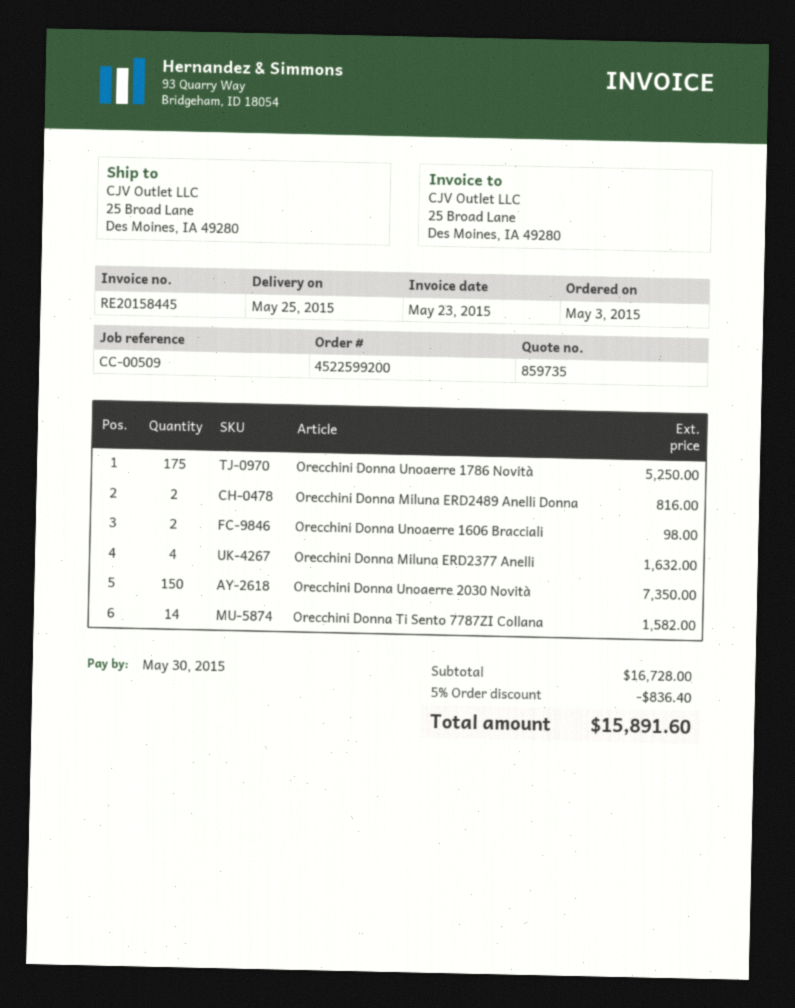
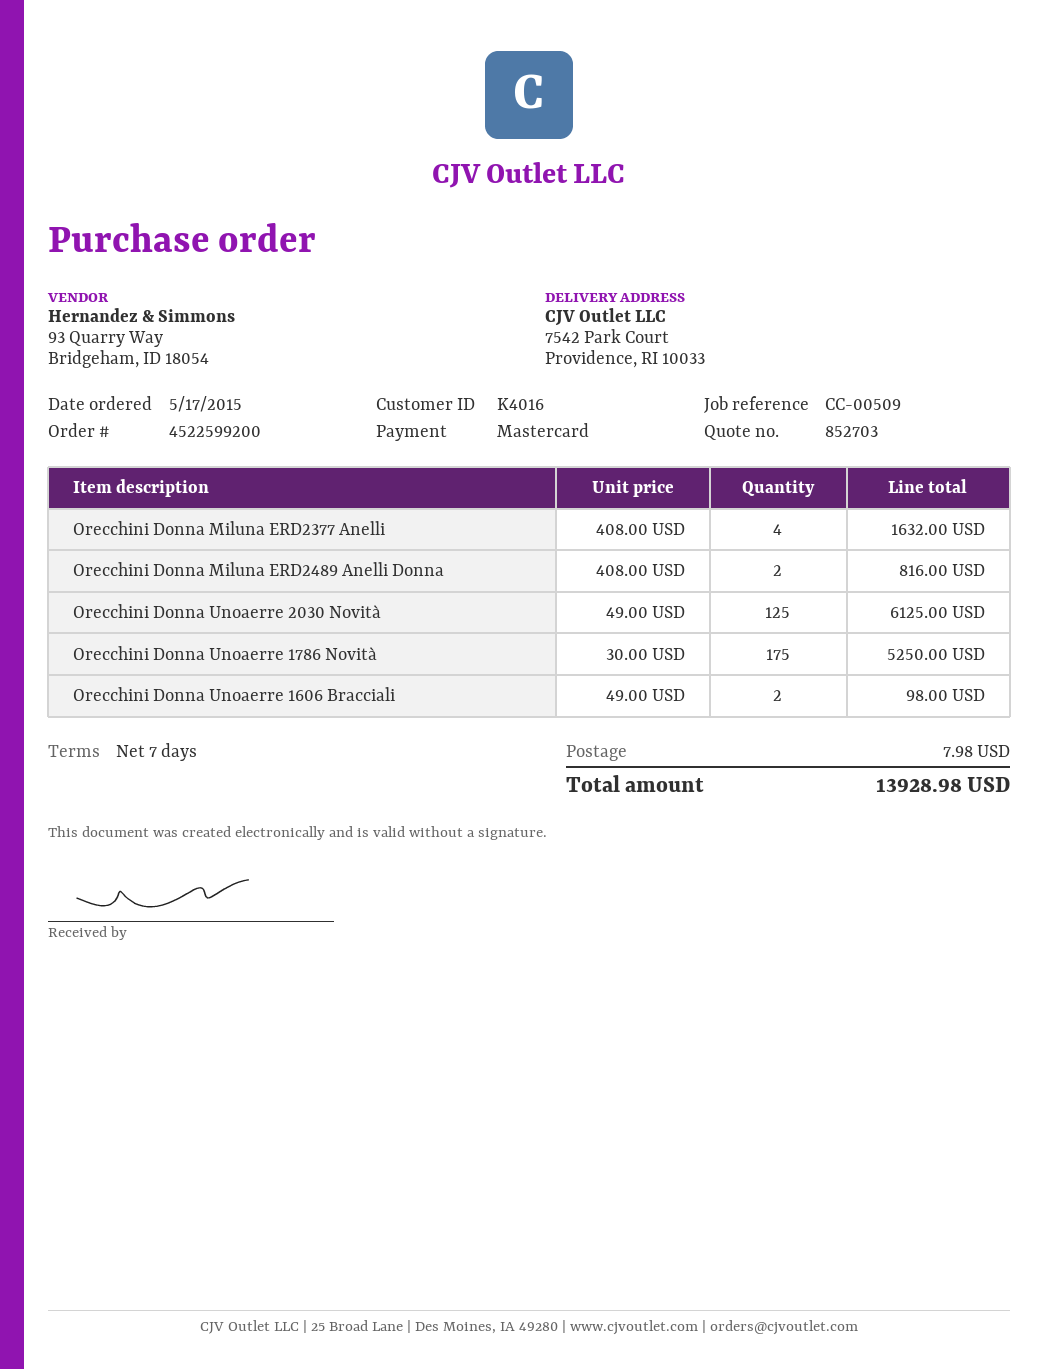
quote number: 859735 -> 852703
order date: 2015-05-03 -> 2015-05-17
ship to: 25 Broad Lane, Des Moines, IA 49280 -> 7542 Park Court, Providence, RI 10033
Orecchini Donna Unoaerre 2030 Novità: 150 for 7350.00 -> 125 for 6125.00
Orecchini Donna Ti Sento 7787ZI Collana: 14 for 1582.00 -> none
discount: 5% = 836.40 -> none
shipping: none -> 7.98
total: 15891.60 -> 13928.98

